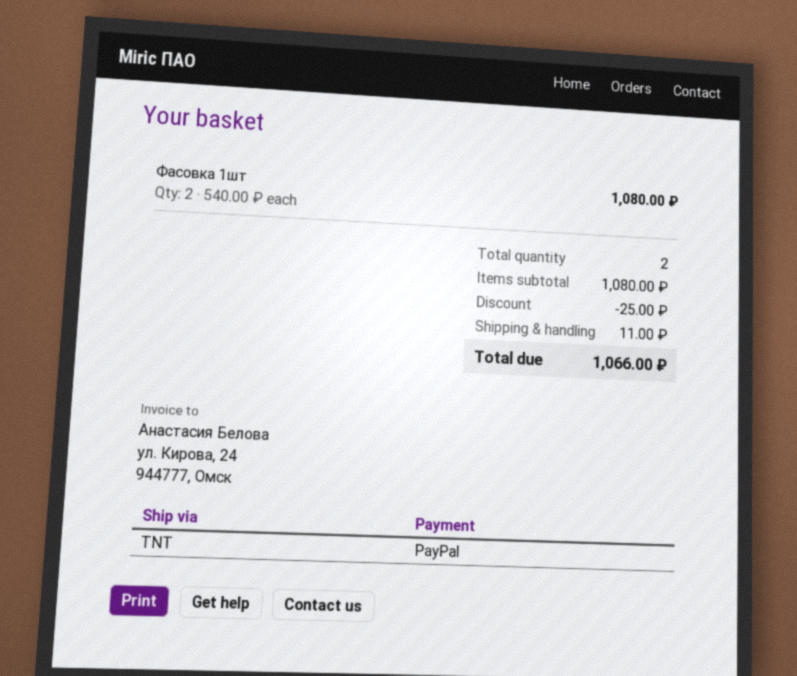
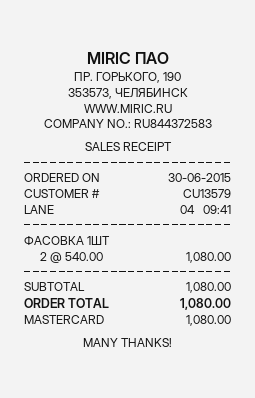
payment method: PayPal -> Mastercard
discount: 25.00 -> none
shipping: 11.00 -> none
total: 1066.00 -> 1080.00

